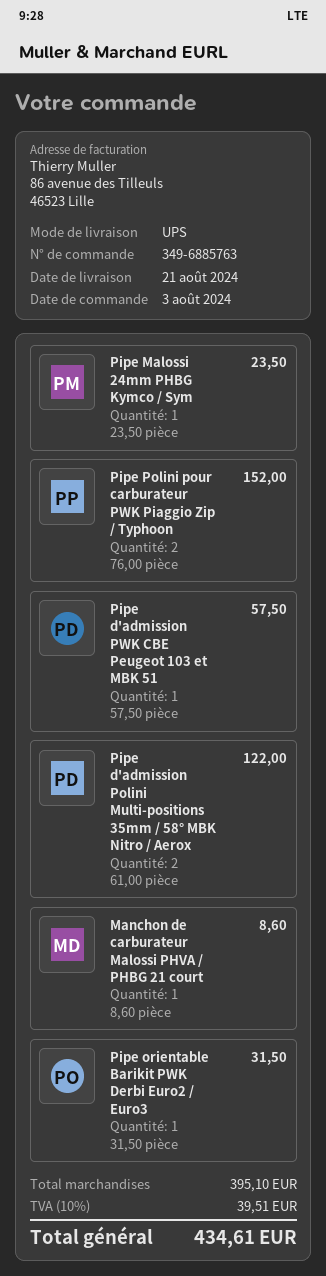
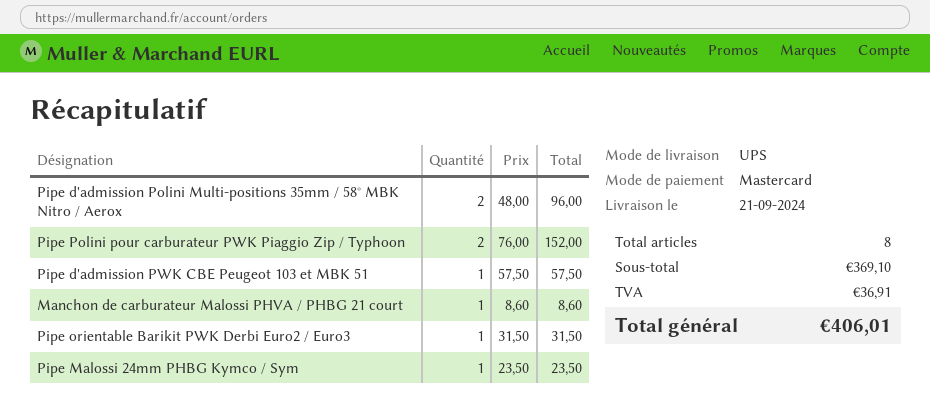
delivery date: 2024-08-21 -> 2024-09-21
Pipe d'admission Polini Multi-positions 35mm / 58° MBK Nitro / Aerox: 2 x 61.00 = 122.00 -> 2 x 48.00 = 96.00
subtotal: 395.10 -> 369.10
tax: 39.51 -> 36.91
total: 434.61 -> 406.01

